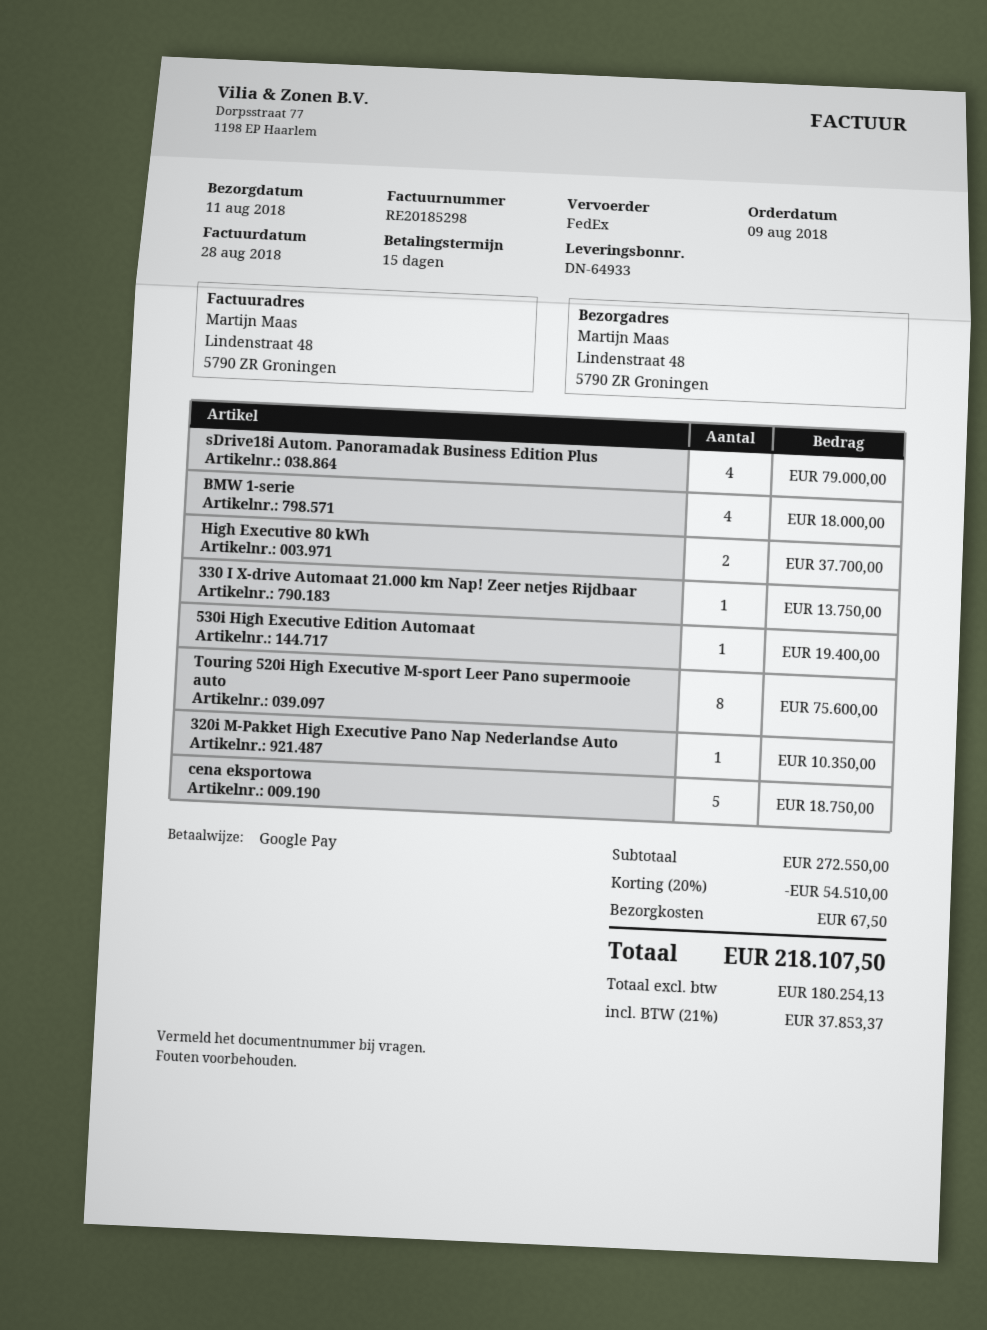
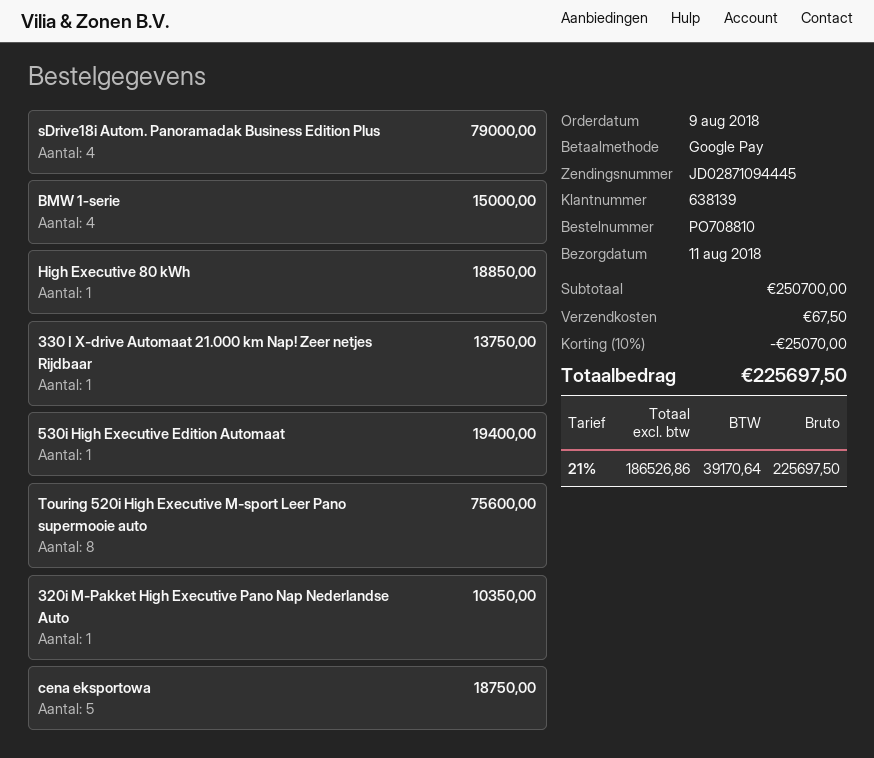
BMW 1‑serie: 4 for 18000.00 -> 4 for 15000.00
High Executive 80 kWh: 2 for 37700.00 -> 1 for 18850.00
subtotal: 272550.00 -> 250700.00
discount: 20% = 54510.00 -> 10% = 25070.00
net: 180254.13 -> 186526.86
tax: 21% = 37853.37 -> 21% = 39170.64
total: 218107.50 -> 225697.50

